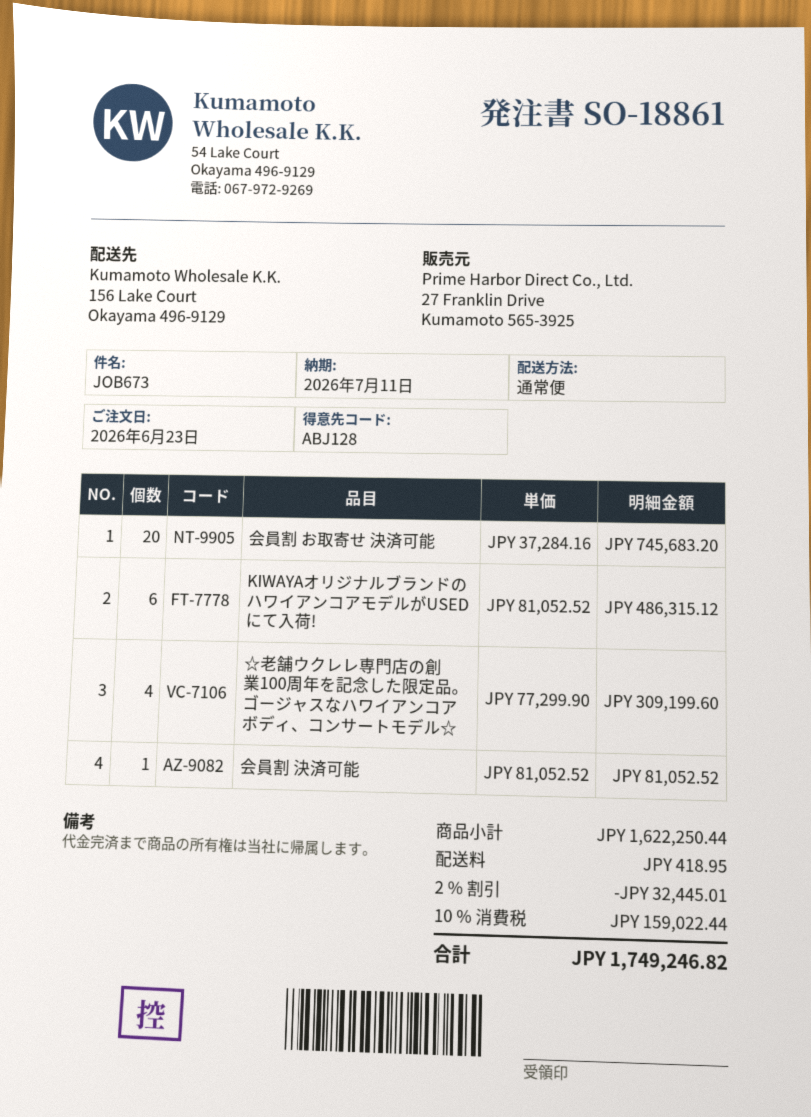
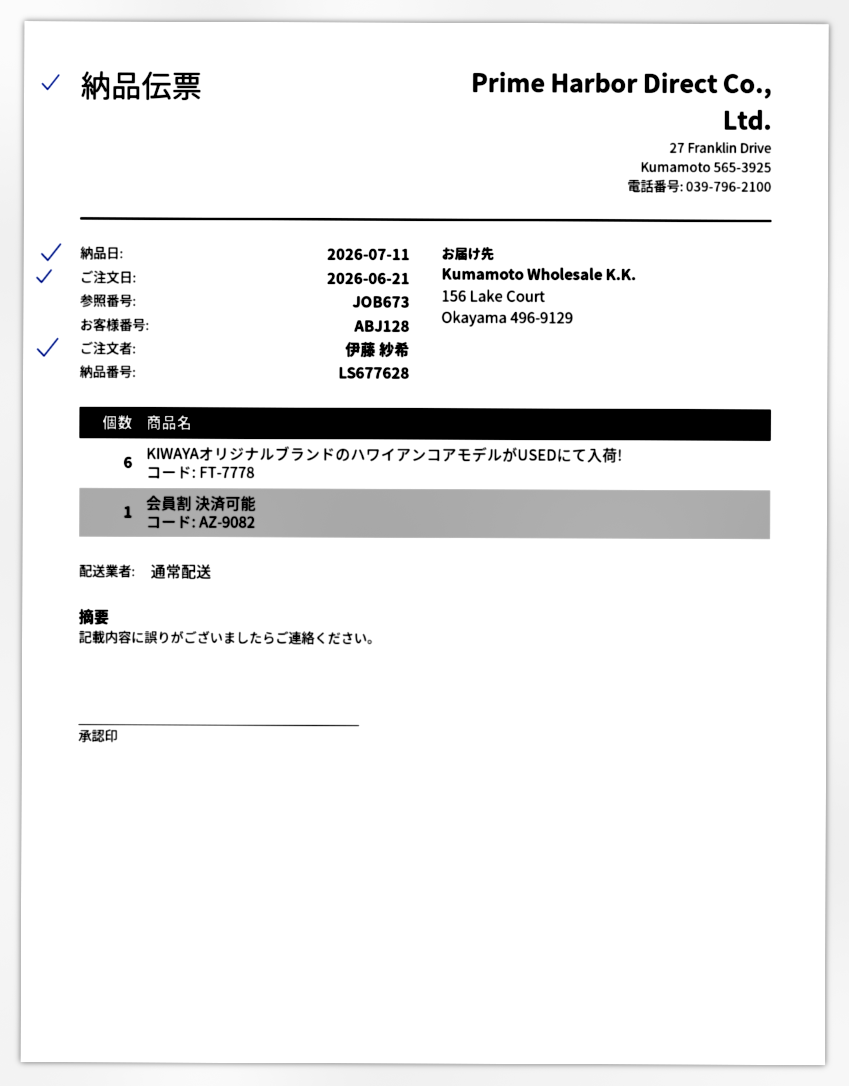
order date: 2026-06-23 -> 2026-06-21
会員割 お取寄せ 決済可能: 20 -> none
☆老舗ウクレレ専門店の創業100周年を記念した限定品。ゴージャスなハワイアンコアボディ、コンサートモデル☆: 4 -> none

